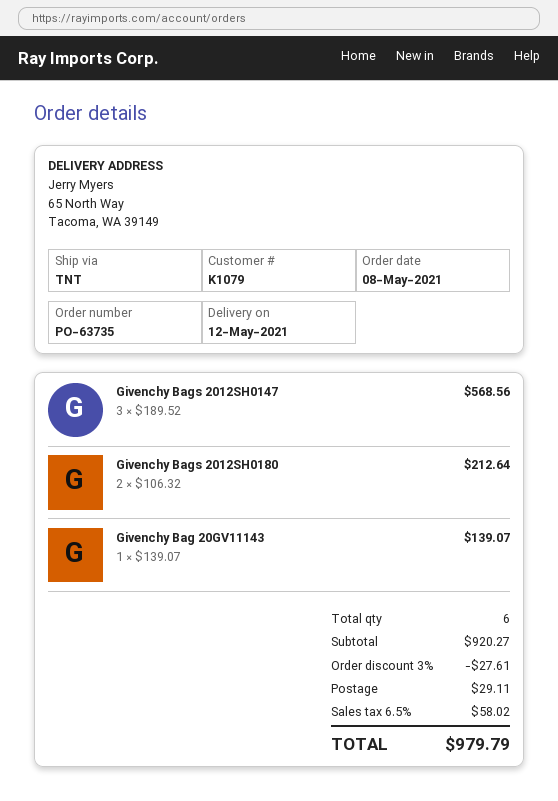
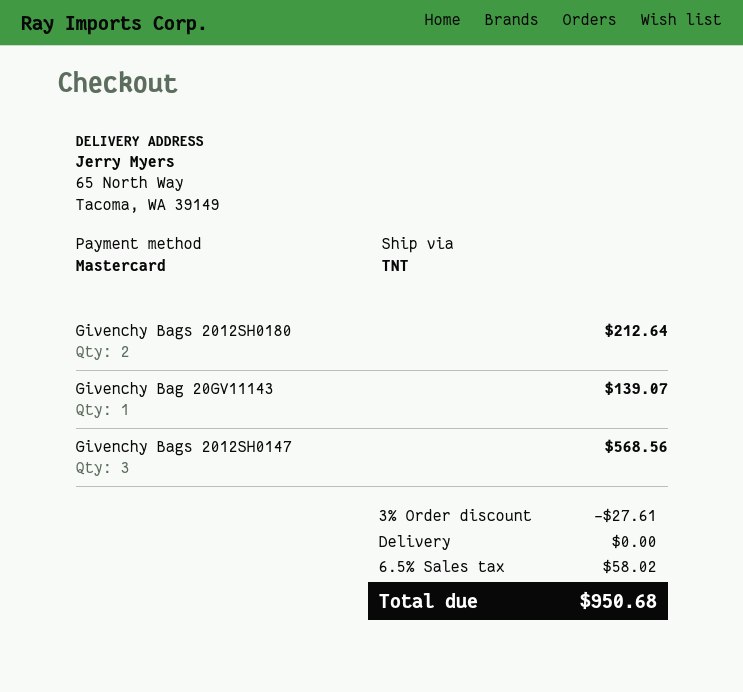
shipping: 29.11 -> 0.00
total: 979.79 -> 950.68

